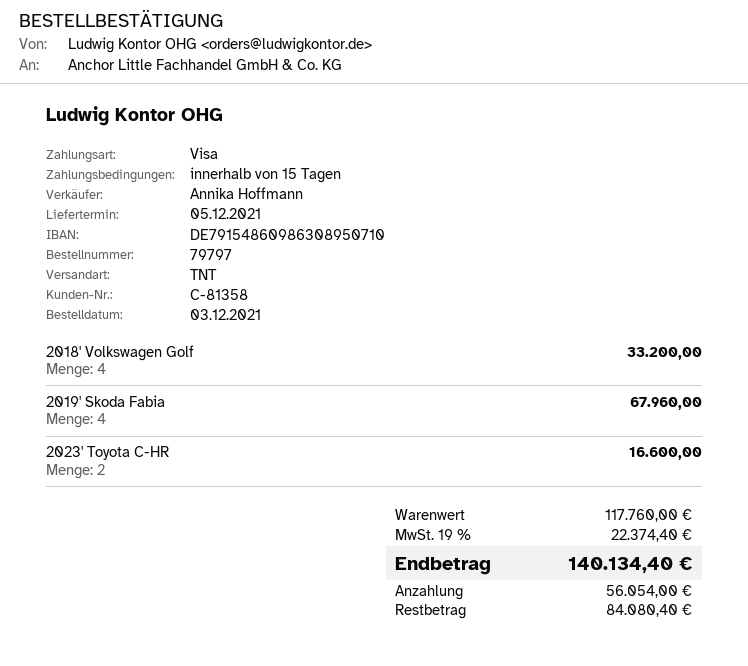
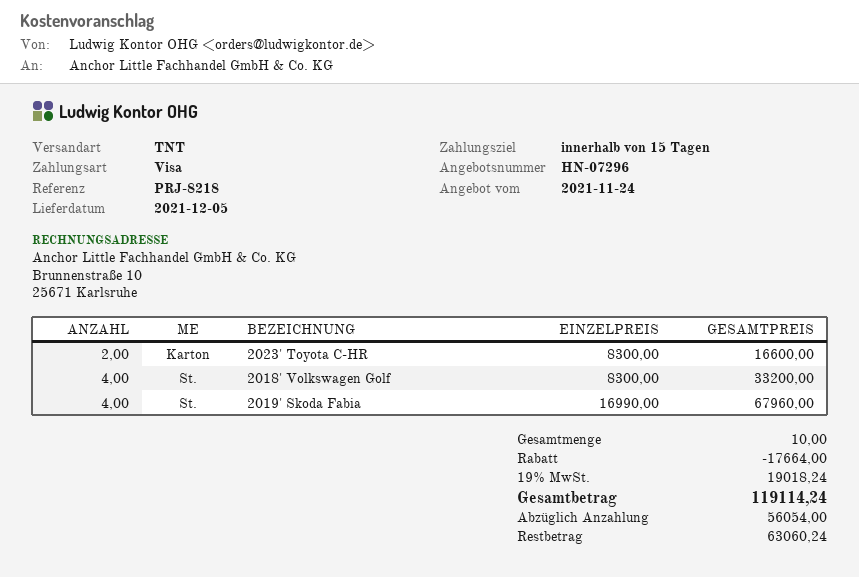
discount: none -> 17664.00
tax: 19% = 22374.40 -> 19% = 19018.24
total: 140134.40 -> 119114.24
balance: 84080.40 -> 63060.24

